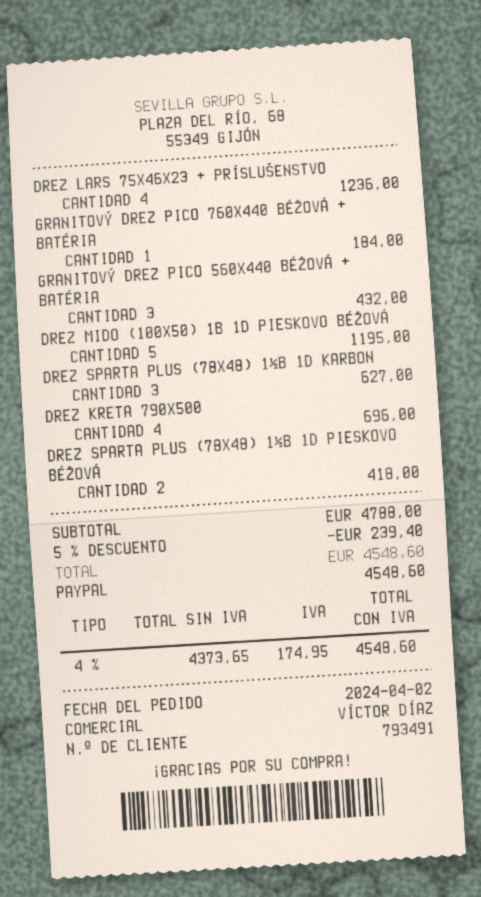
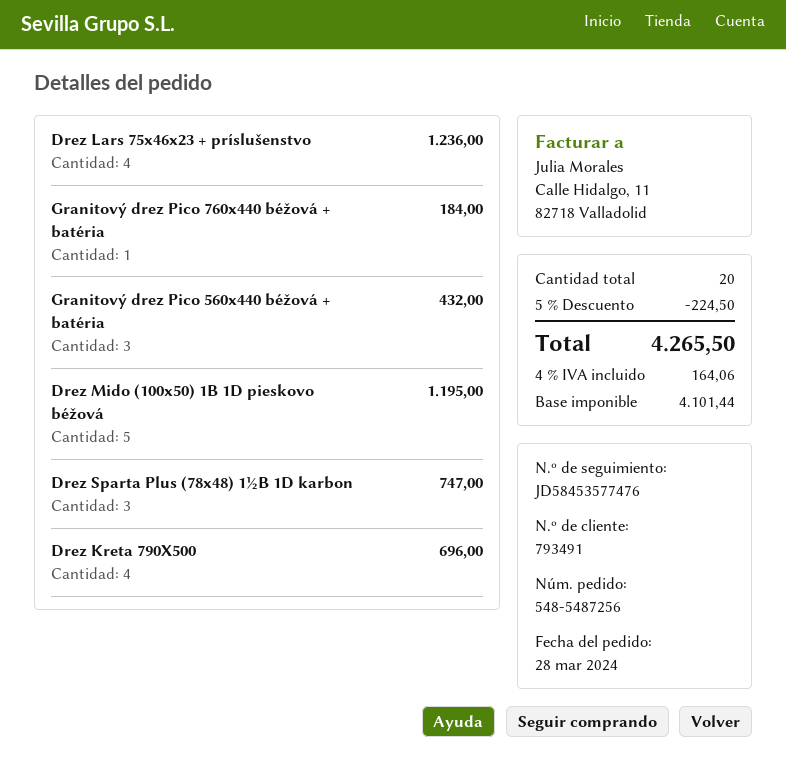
order date: 2024-04-02 -> 2024-03-28
DREZ SPARTA PLUS (78X48) 1½B 1D KARBON: 3 for 627.00 -> 3 for 747.00
DREZ SPARTA PLUS (78X48) 1½B 1D PIESKOVO BÉŽOVÁ: 2 for 418.00 -> none
discount: 5% = 239.40 -> 5% = 224.50
net: 4373.65 -> 4101.44
tax: 4% = 174.95 -> 4% = 164.06
total: 4548.60 -> 4265.50

